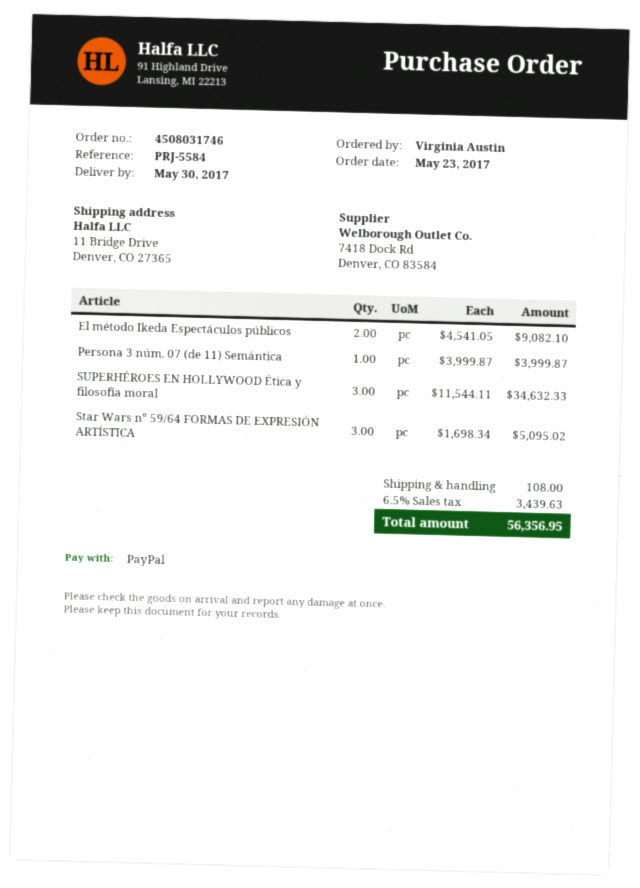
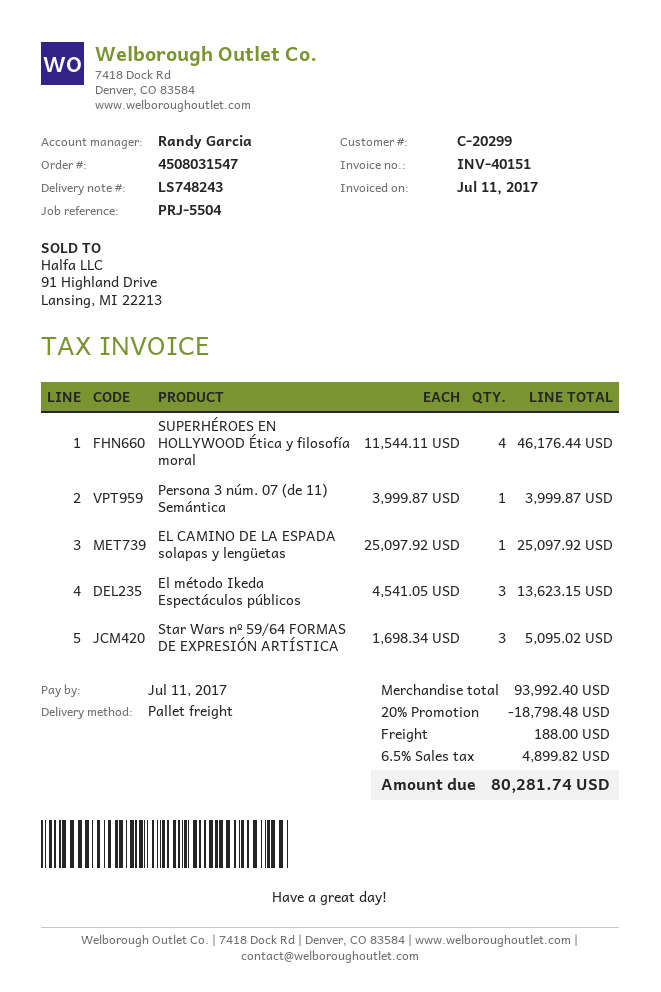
order number: 4508031746 -> 4508031547
reference: PRJ-5584 -> PRJ-5504
El método Ikeda Espectáculos públicos: 2 x 4541.05 = 9082.10 -> 3 x 4541.05 = 13623.15
SUPERHÉROES EN HOLLYWOOD Ética y filosofía moral: 3 x 11544.11 = 34632.33 -> 4 x 11544.11 = 46176.44
EL CAMINO DE LA ESPADA solapas y lengüetas: none -> 1 x 25097.92 = 25097.92
discount: none -> 20% = 18798.48
shipping: 108.00 -> 188.00
tax: 6.5% = 3439.63 -> 6.5% = 4899.82
total: 56356.95 -> 80281.74

